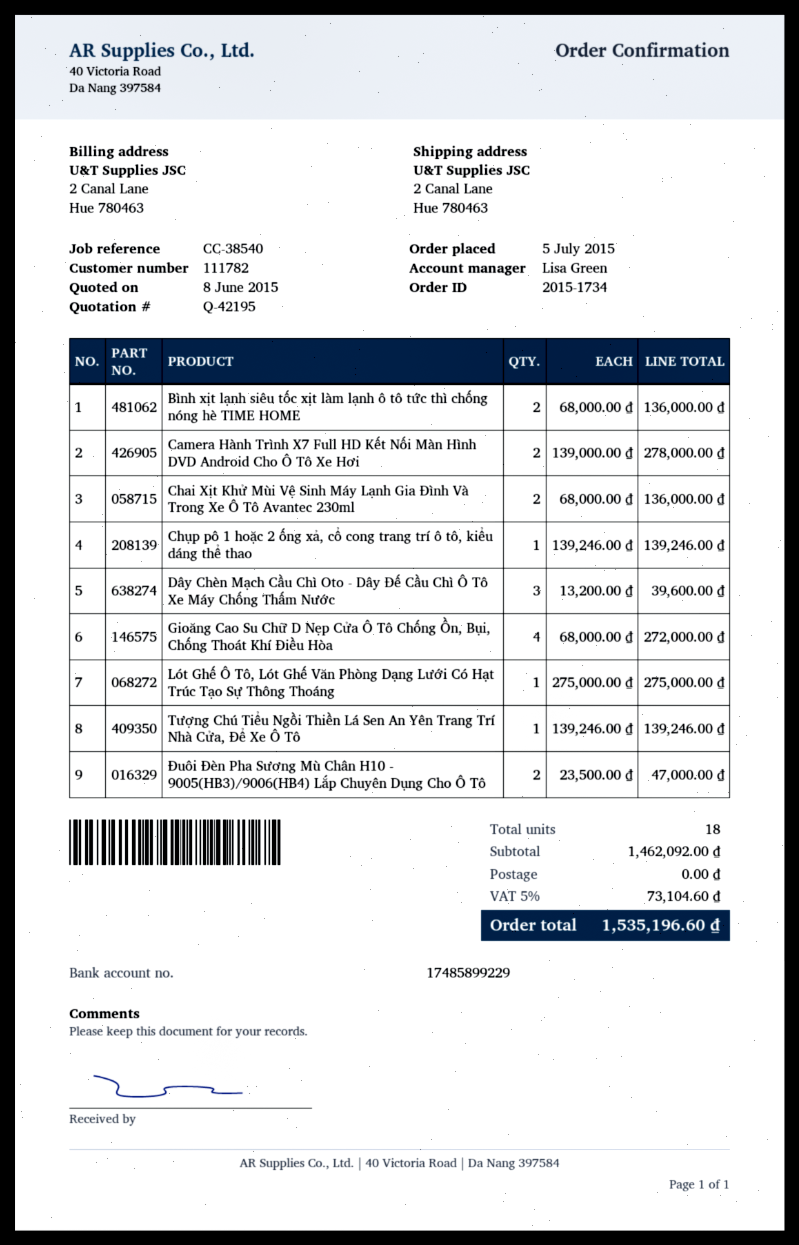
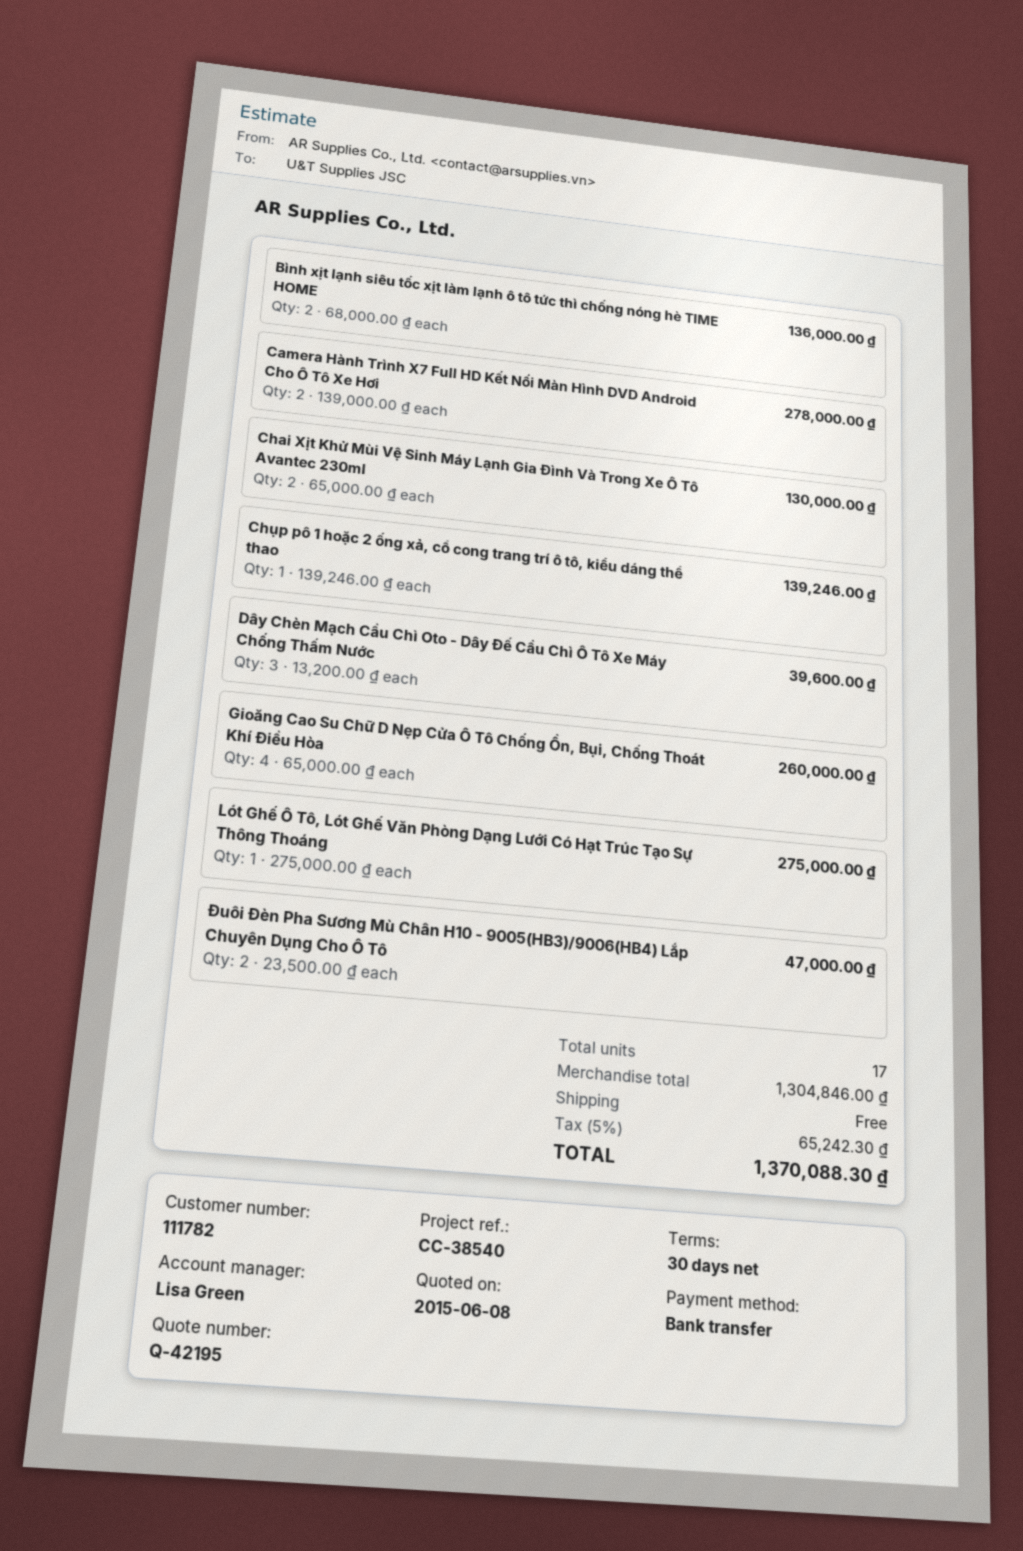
Chai Xịt Khử Mùi Vệ Sinh Máy Lạnh Gia Đình Và Trong Xe Ô Tô Avantec 230ml: 2 x 68000.00 = 136000.00 -> 2 x 65000.00 = 130000.00
Gioăng Cao Su Chữ D Nẹp Cửa Ô Tô Chống Ồn, Bụi, Chống Thoát Khí Điều Hòa: 4 x 68000.00 = 272000.00 -> 4 x 65000.00 = 260000.00
Tượng Chú Tiểu Ngồi Thiền Lá Sen An Yên Trang Trí Nhà Cửa, Để Xe Ô Tô: 1 x 139246.00 = 139246.00 -> none
total quantity: 18 -> 17
subtotal: 1462092.00 -> 1304846.00
tax: 5% = 73104.60 -> 5% = 65242.30
total: 1535196.60 -> 1370088.30

